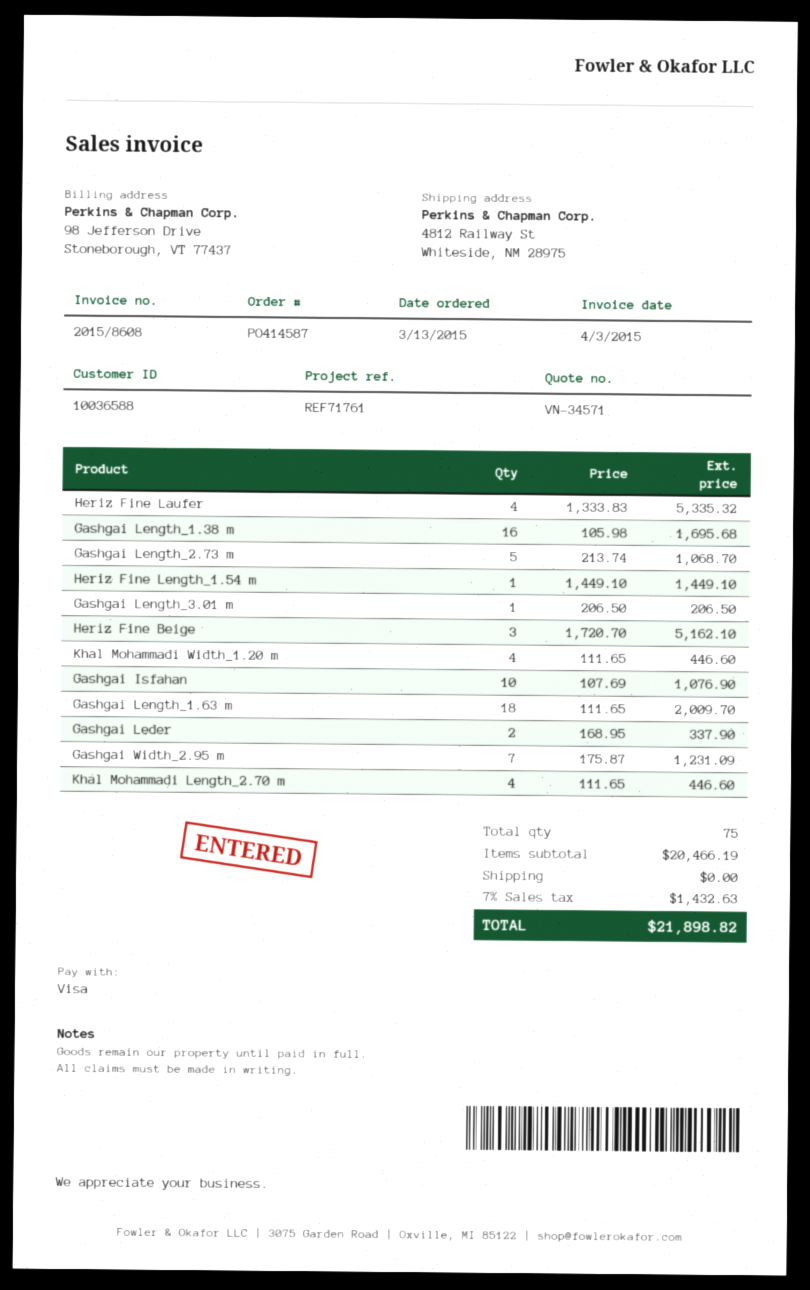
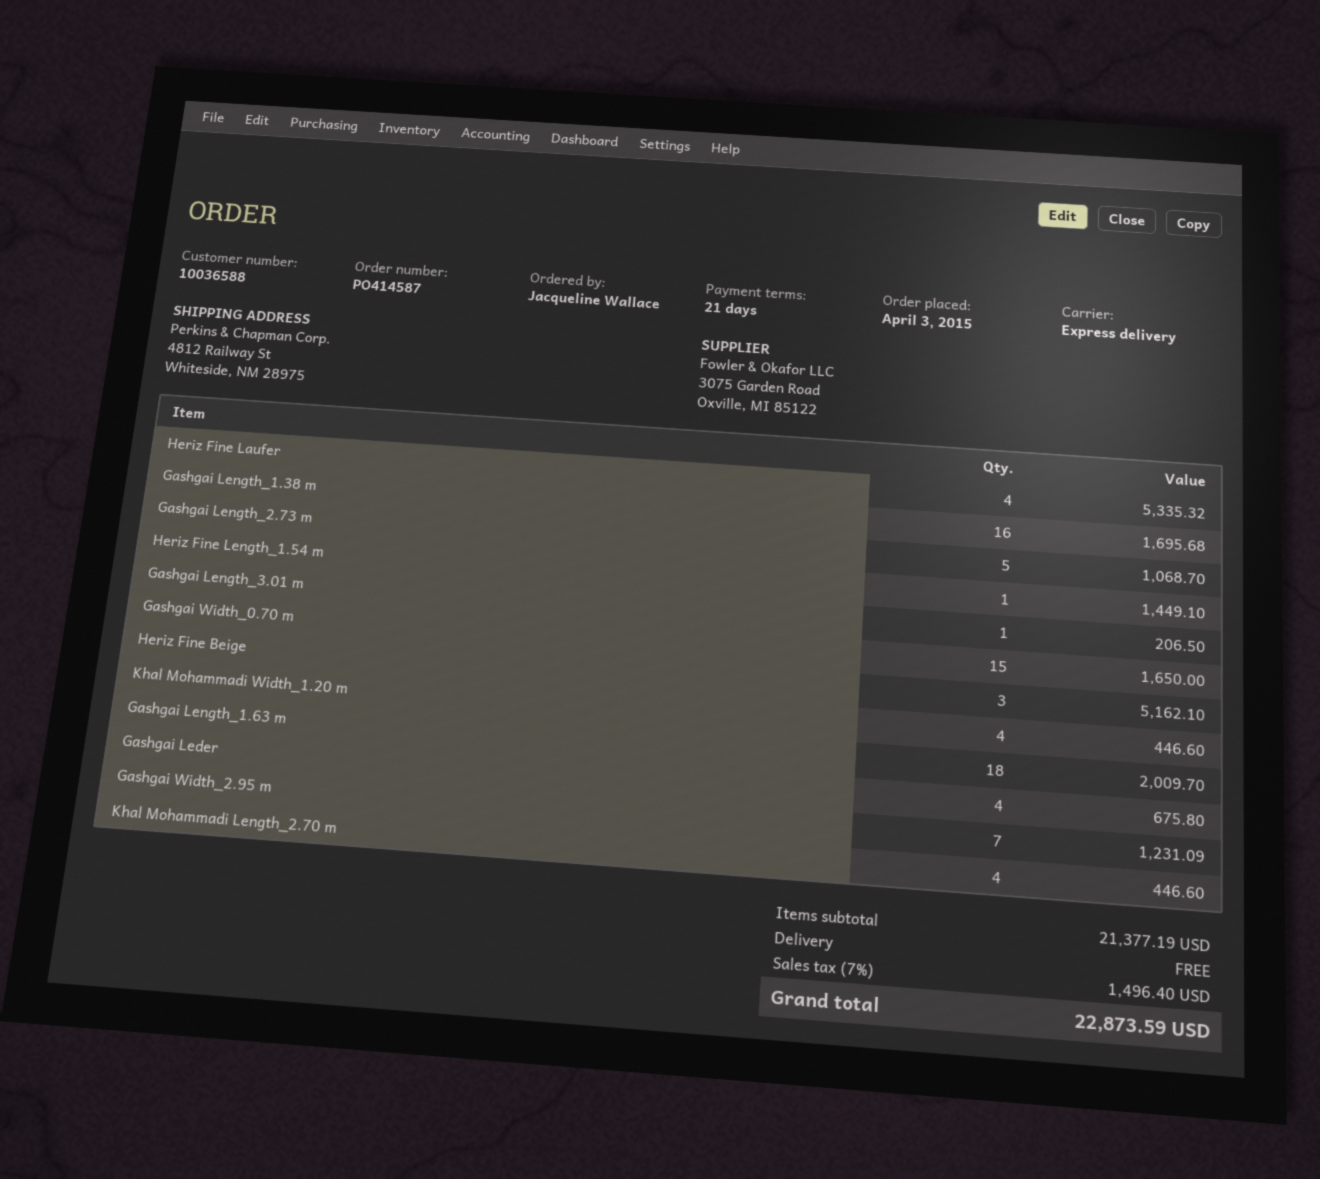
order date: 2015-03-13 -> 2015-04-03
Gashgai Isfahan: 10 for 1076.90 -> none
Gashgai Leder: 2 for 337.90 -> 4 for 675.80
Gashgai Width_0.70 m: none -> 15 for 1650.00
subtotal: 20466.19 -> 21377.19
tax: 7% = 1432.63 -> 7% = 1496.40
total: 21898.82 -> 22873.59

